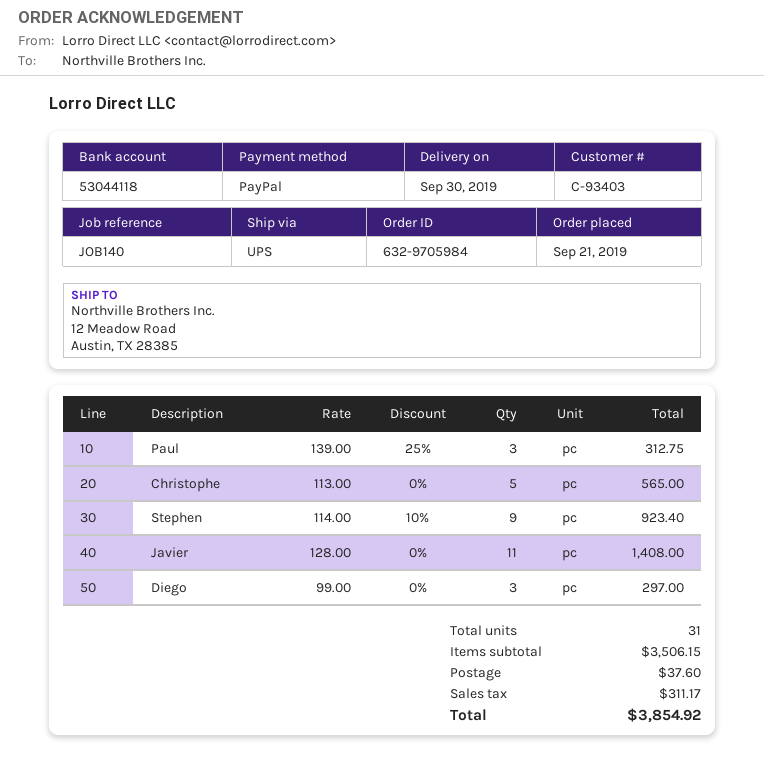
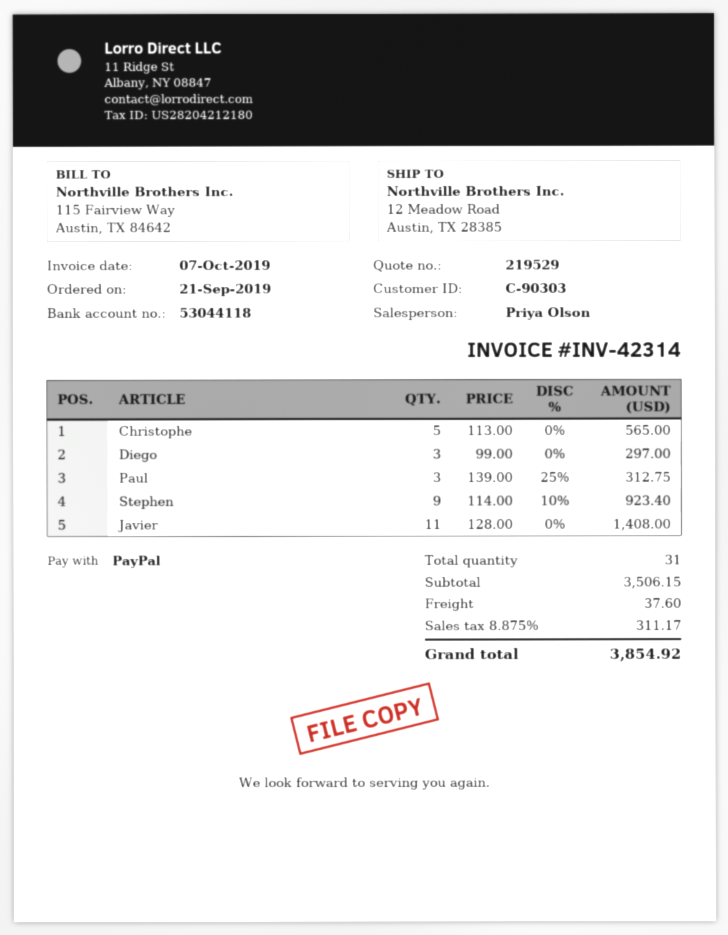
customer number: C-93403 -> C-90303

